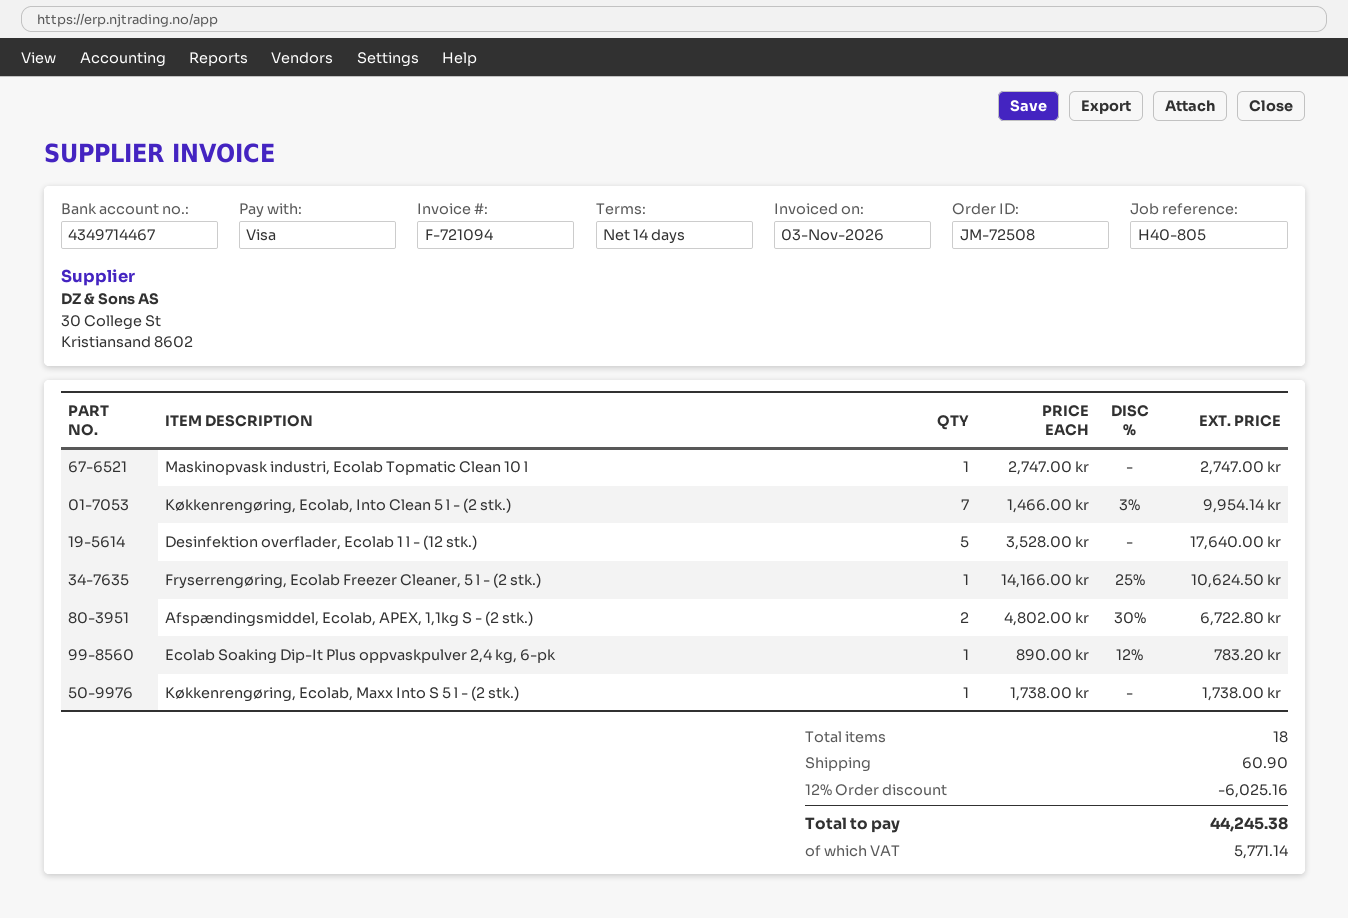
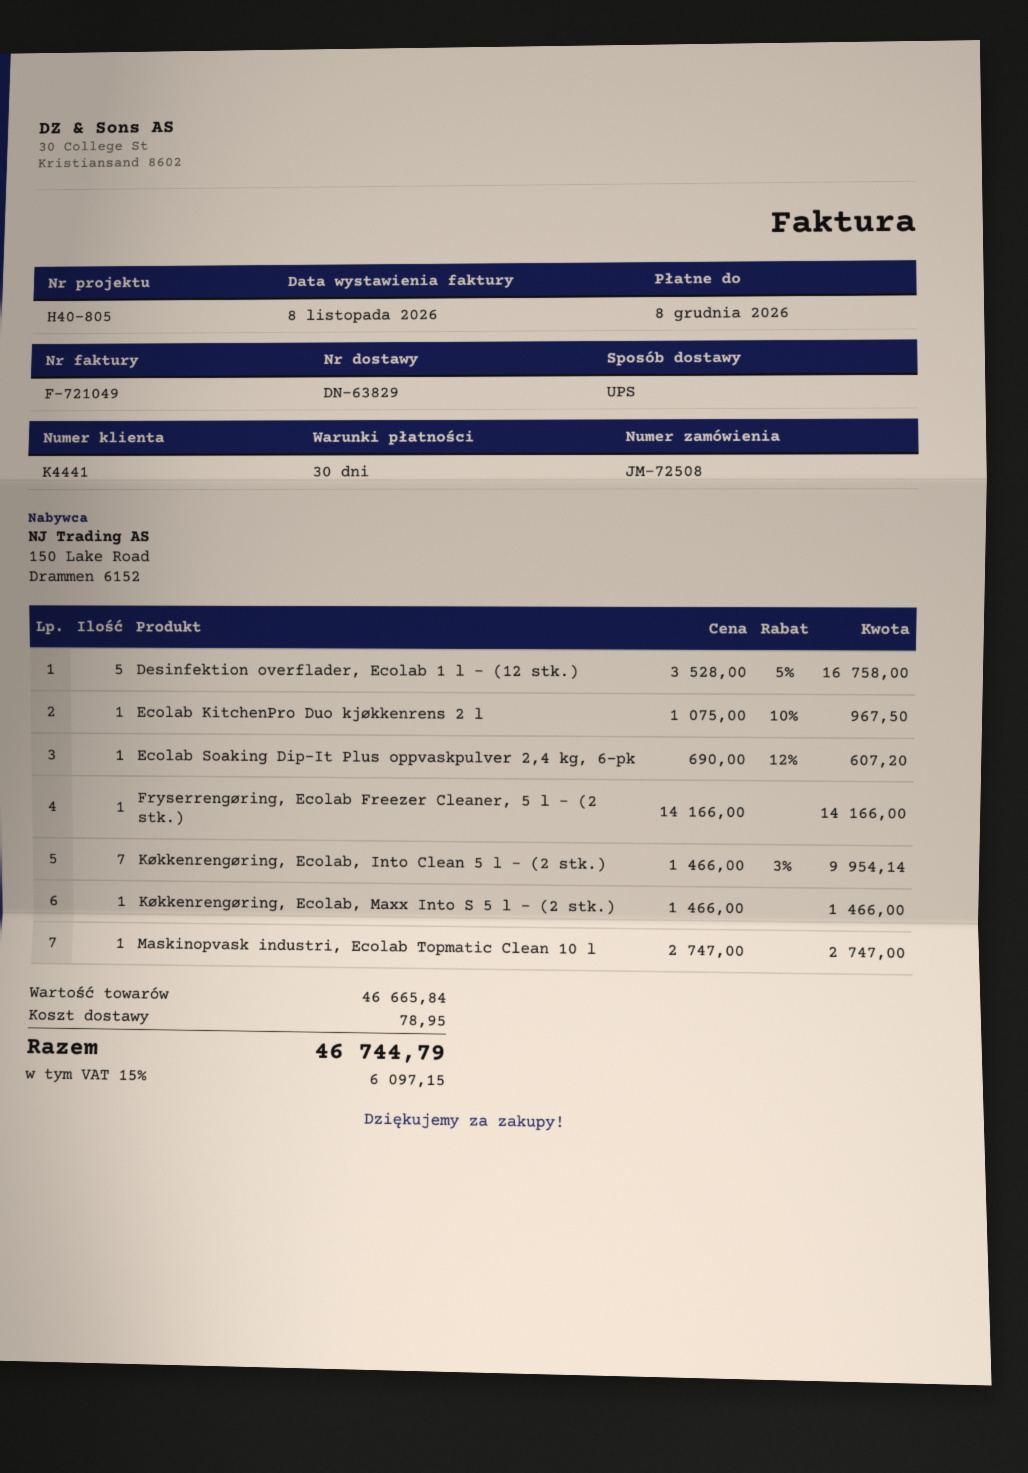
invoice number: F-721094 -> F-721049
invoice date: 2026-11-03 -> 2026-11-08
payment terms: 14 days -> 30 days
Desinfektion overflader, Ecolab 1 l - (12 stk.): 5 x 3528.00 = 17640.00 -> 5 x 3528.00 - 5% = 16758.00
Fryserrengøring, Ecolab Freezer Cleaner, 5 l - (2 stk.): 1 x 14166.00 - 25% = 10624.50 -> 1 x 14166.00 = 14166.00
Afspændingsmiddel, Ecolab, APEX, 1,1kg S - (2 stk.): 2 x 4802.00 - 30% = 6722.80 -> none
Ecolab Soaking Dip-It Plus oppvaskpulver 2,4 kg, 6-pk: 1 x 890.00 - 12% = 783.20 -> 1 x 690.00 - 12% = 607.20
Køkkenrengøring, Ecolab, Maxx Into S 5 l - (2 stk.): 1 x 1738.00 = 1738.00 -> 1 x 1466.00 = 1466.00
Ecolab KitchenPro Duo kjøkkenrens 2 l: none -> 1 x 1075.00 - 10% = 967.50
discount: 12% = 6025.16 -> none
shipping: 60.90 -> 78.95
tax: 5771.14 -> 6097.15
total: 44245.38 -> 46744.79

